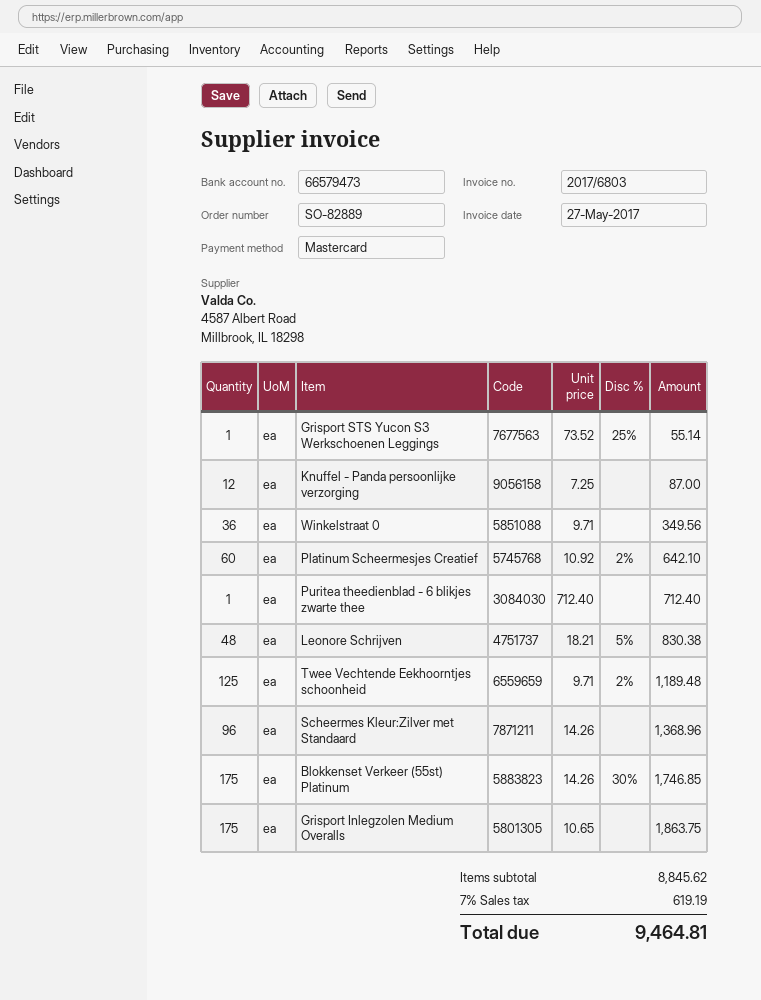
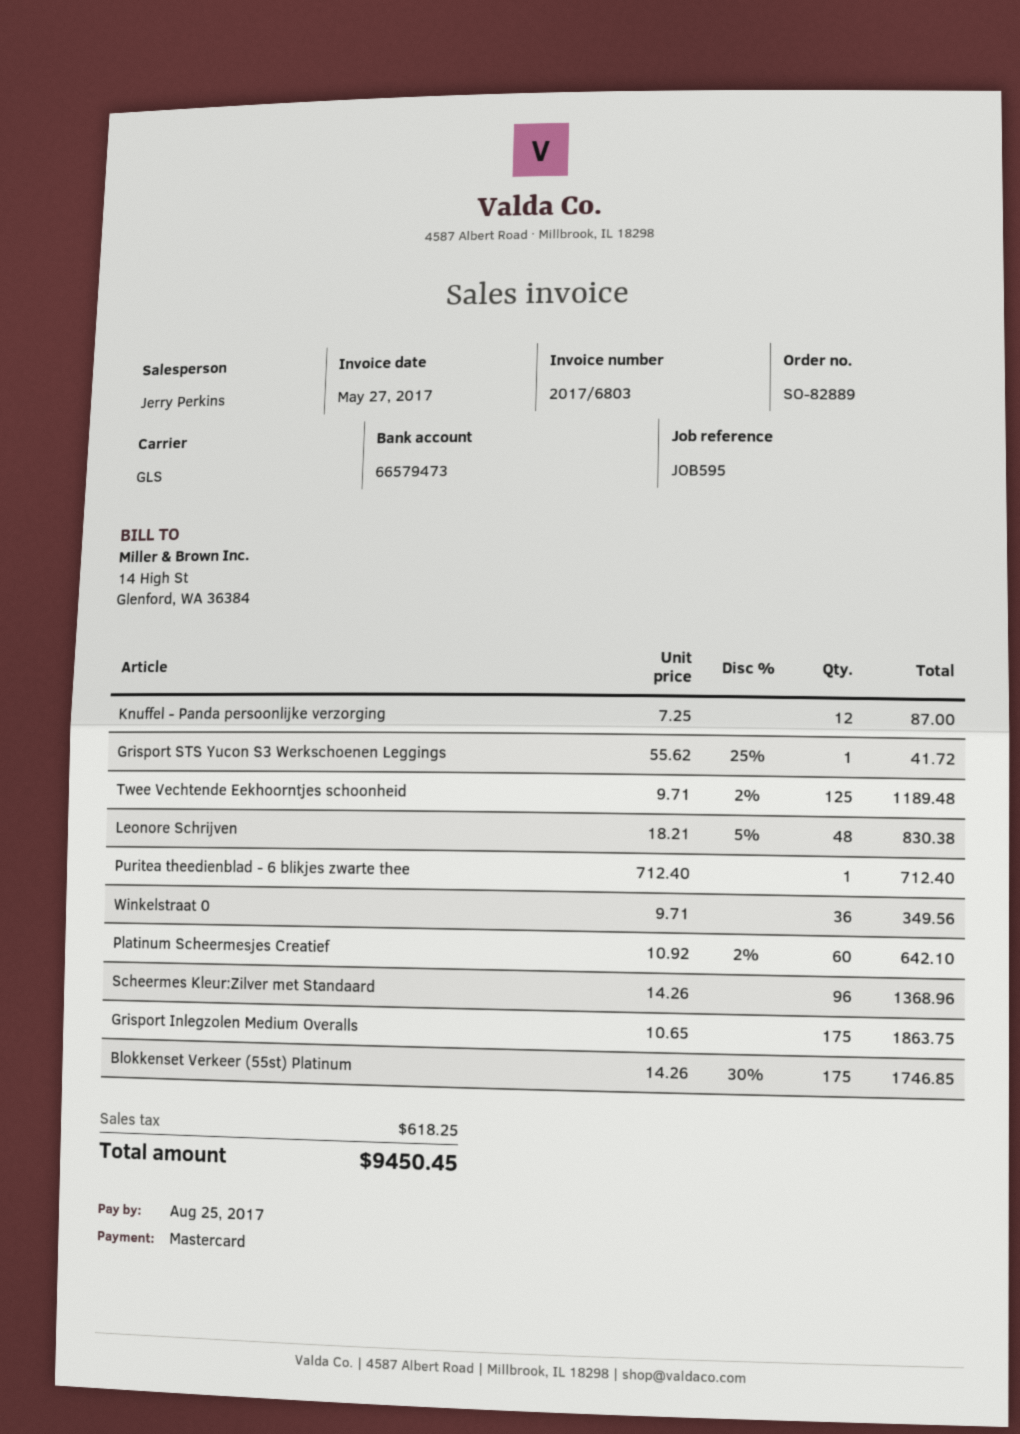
Grisport STS Yucon S3 Werkschoenen Leggings: 1 x 73.52 - 25% = 55.14 -> 1 x 55.62 - 25% = 41.72
tax: 619.19 -> 618.25
total: 9464.81 -> 9450.45

